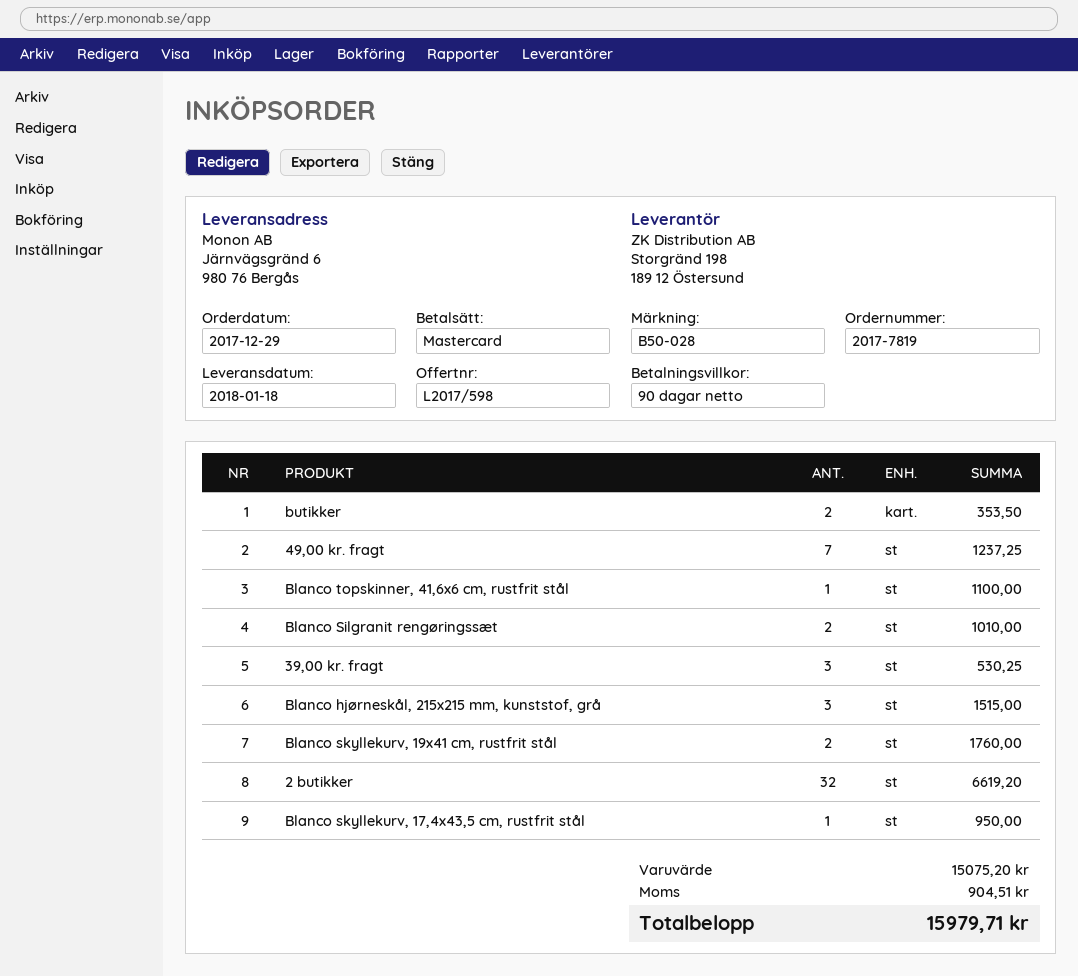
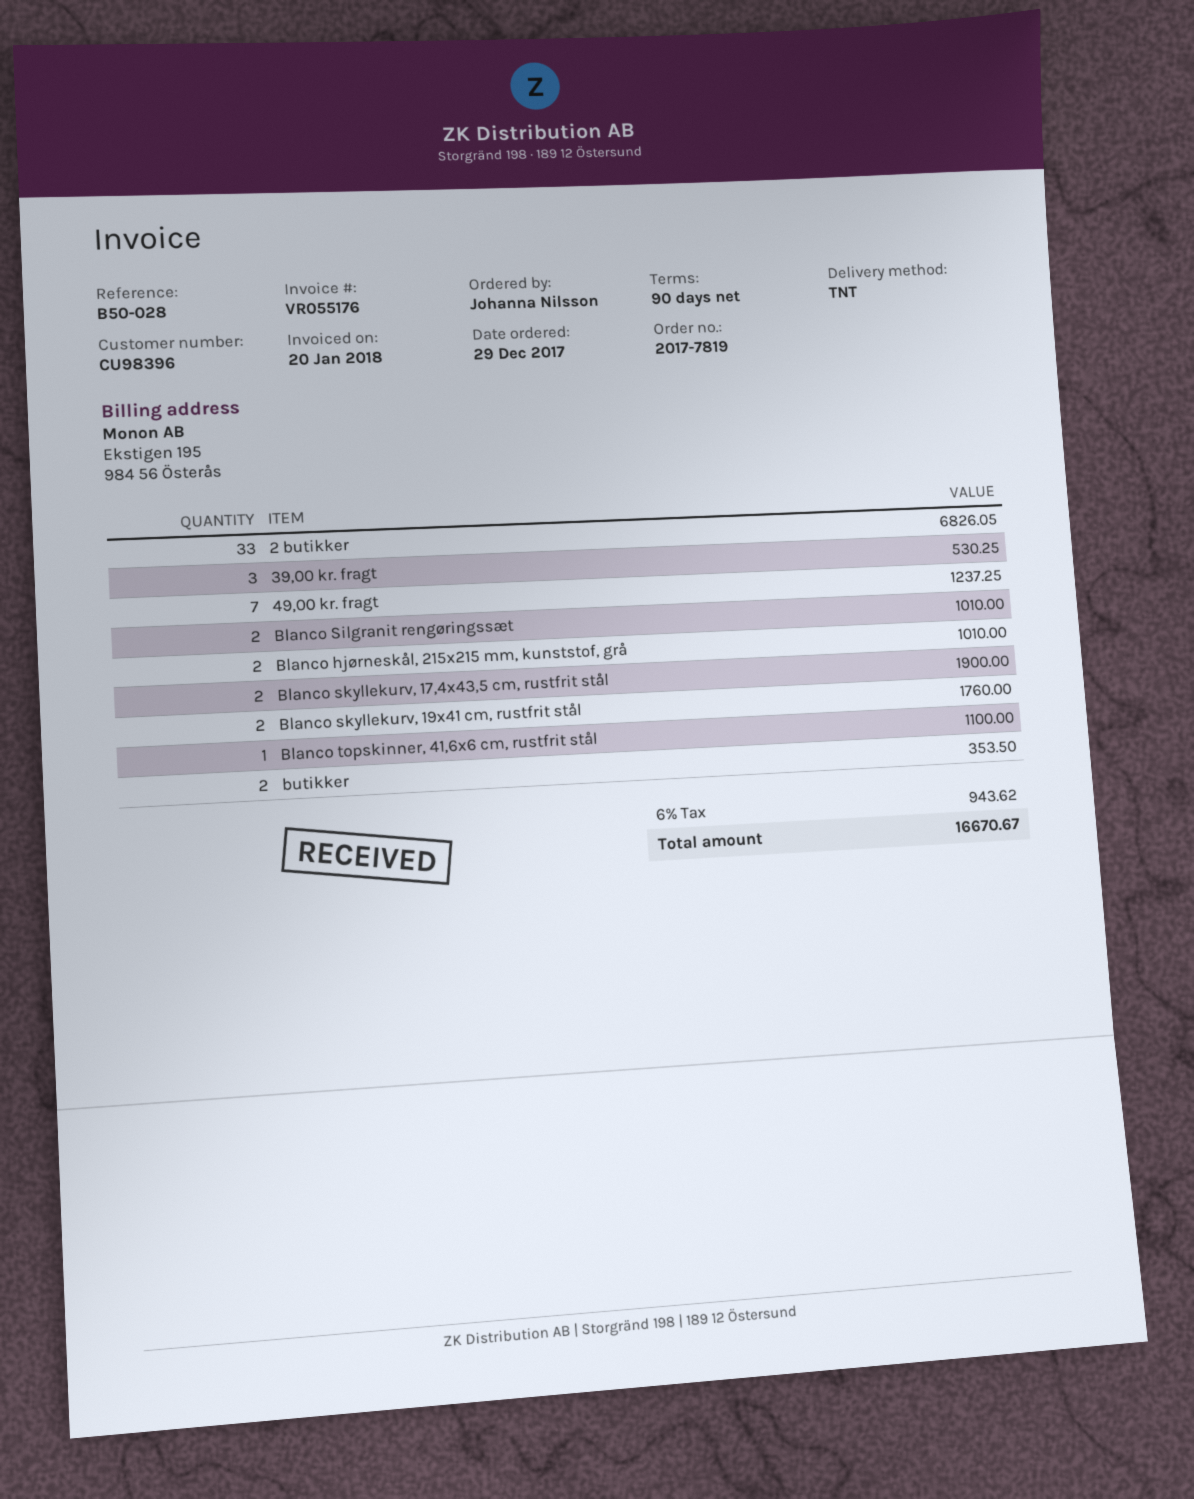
Blanco hjørneskål, 215x215 mm, kunststof, grå: 3 for 1515.00 -> 2 for 1010.00
2 butikker: 32 for 6619.20 -> 33 for 6826.05
Blanco skyllekurv, 17,4x43,5 cm, rustfrit stål: 1 for 950.00 -> 2 for 1900.00
tax: 904.51 -> 943.62
total: 15979.71 -> 16670.67

